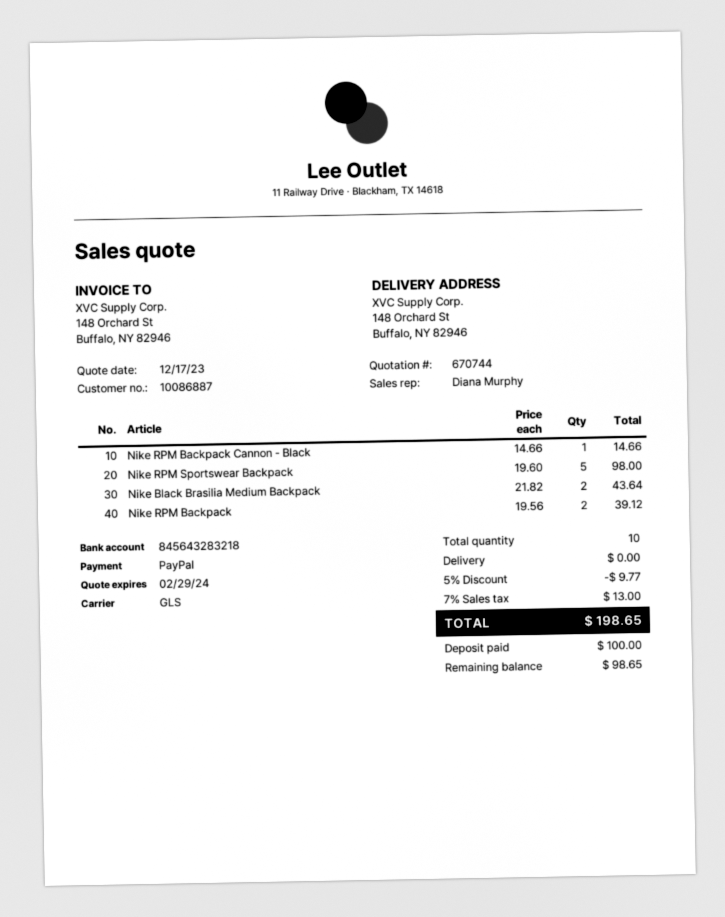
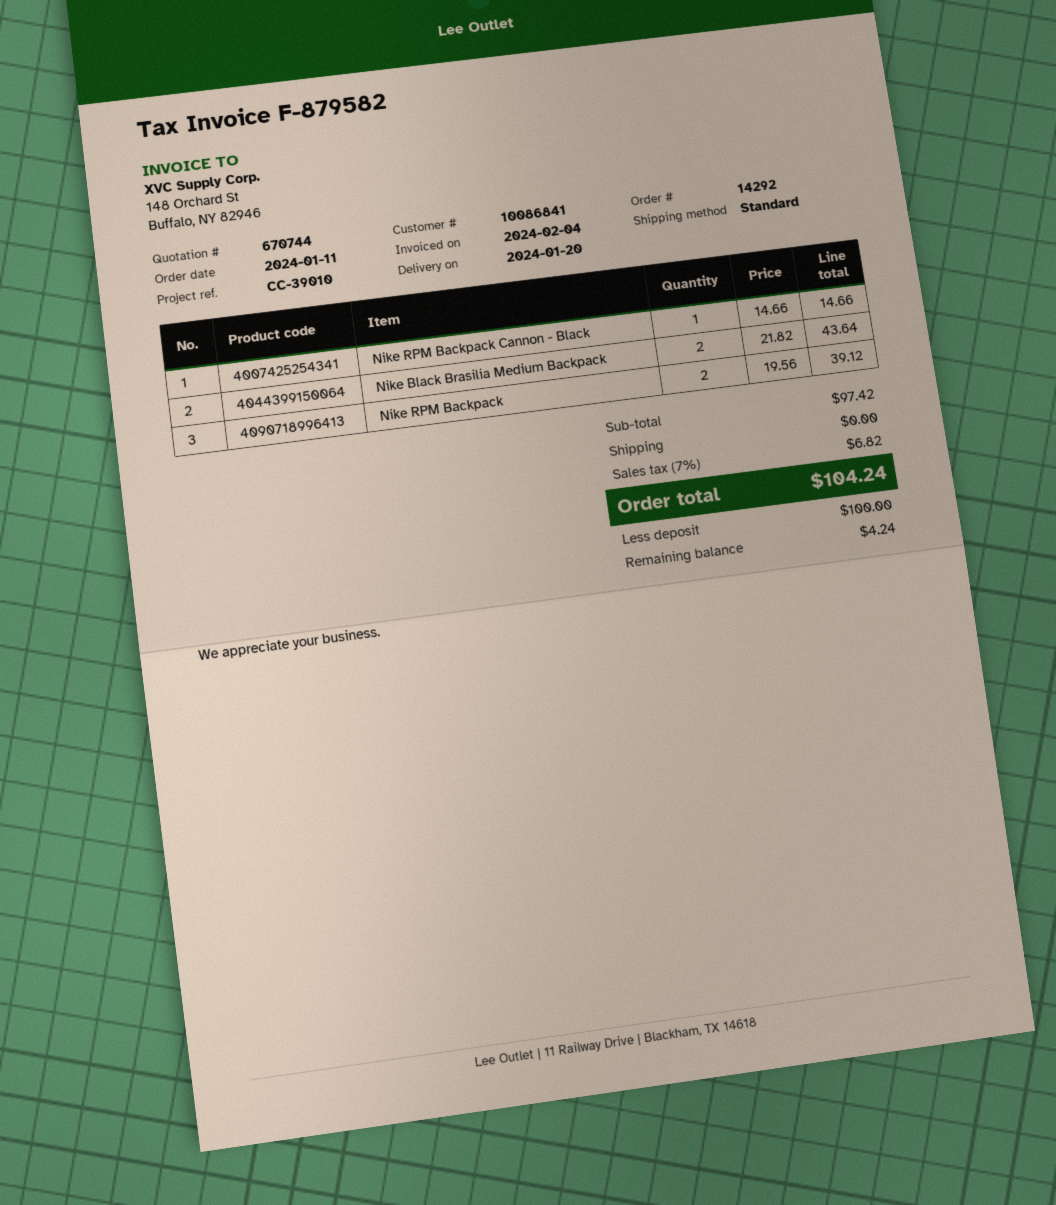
customer number: 10086887 -> 10086841
shipping method: GLS -> standard
Nike RPM Sportswear Backpack: 5 x 19.60 = 98.00 -> none
discount: 5% = 9.77 -> none
tax: 7% = 13.00 -> 7% = 6.82
total: 198.65 -> 104.24
balance: 98.65 -> 4.24

